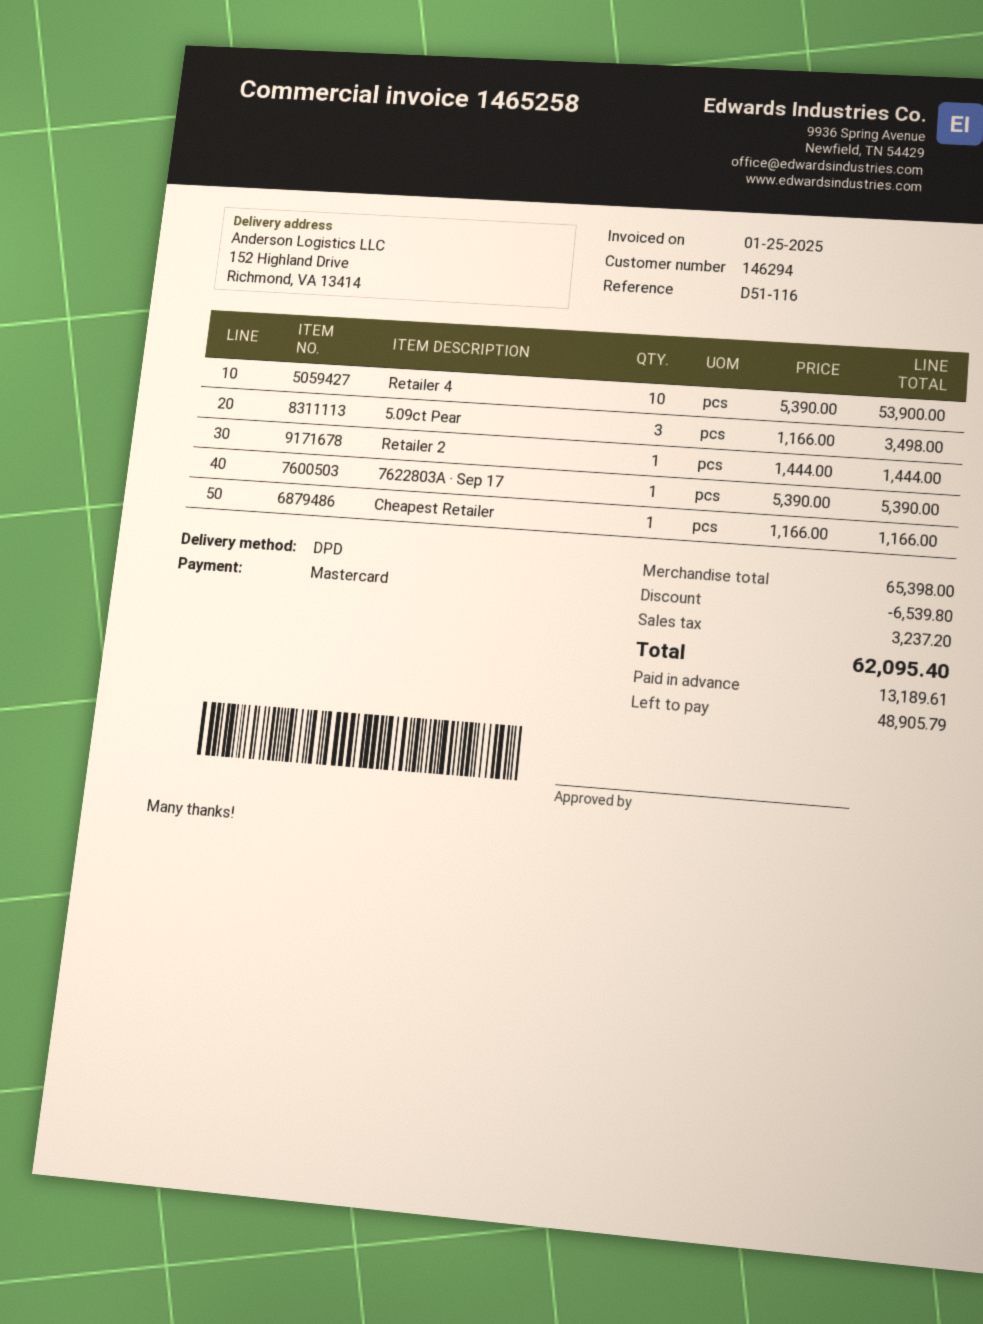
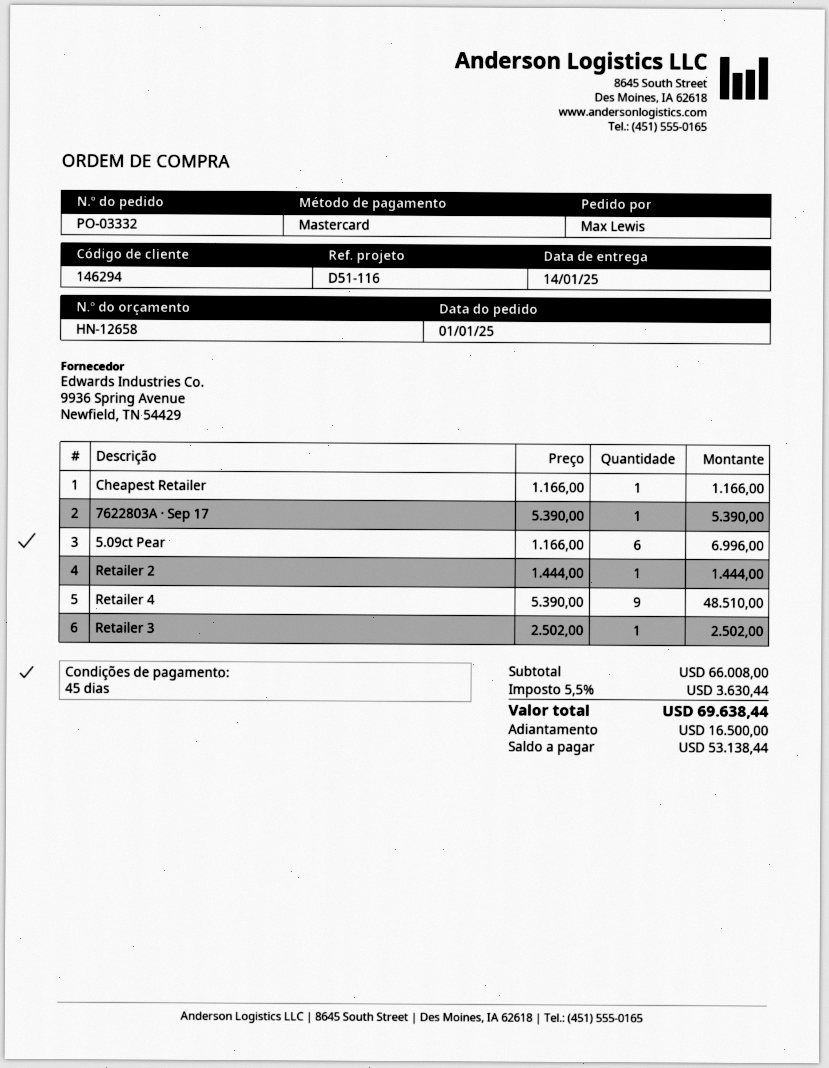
Retailer 4: 10 x 5390.00 = 53900.00 -> 9 x 5390.00 = 48510.00
5.09ct Pear: 3 x 1166.00 = 3498.00 -> 6 x 1166.00 = 6996.00
Retailer 3: none -> 1 x 2502.00 = 2502.00
subtotal: 65398.00 -> 66008.00
discount: 6539.80 -> none
tax: 3237.20 -> 3630.44
total: 62095.40 -> 69638.44
deposit: 13189.61 -> 16500.00
balance: 48905.79 -> 53138.44

